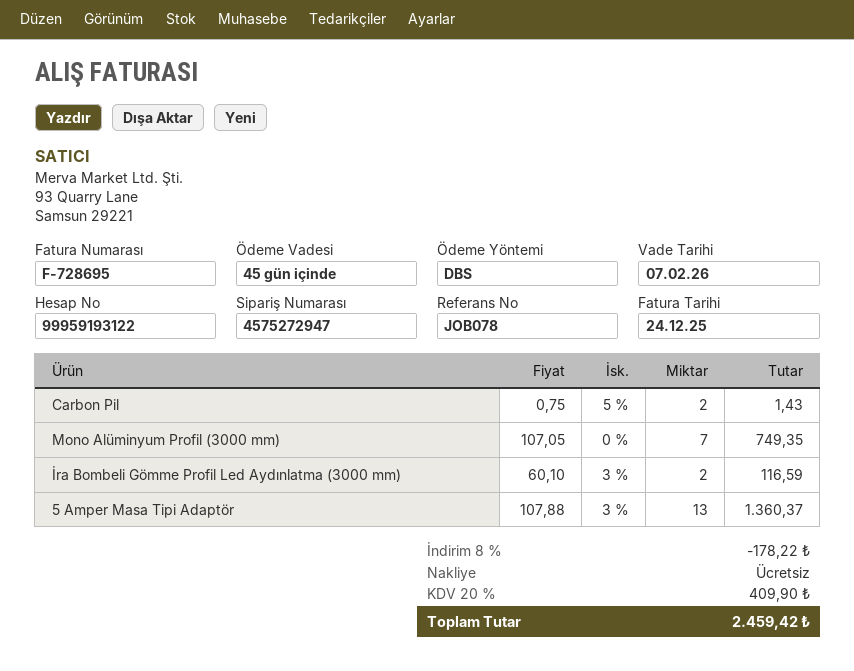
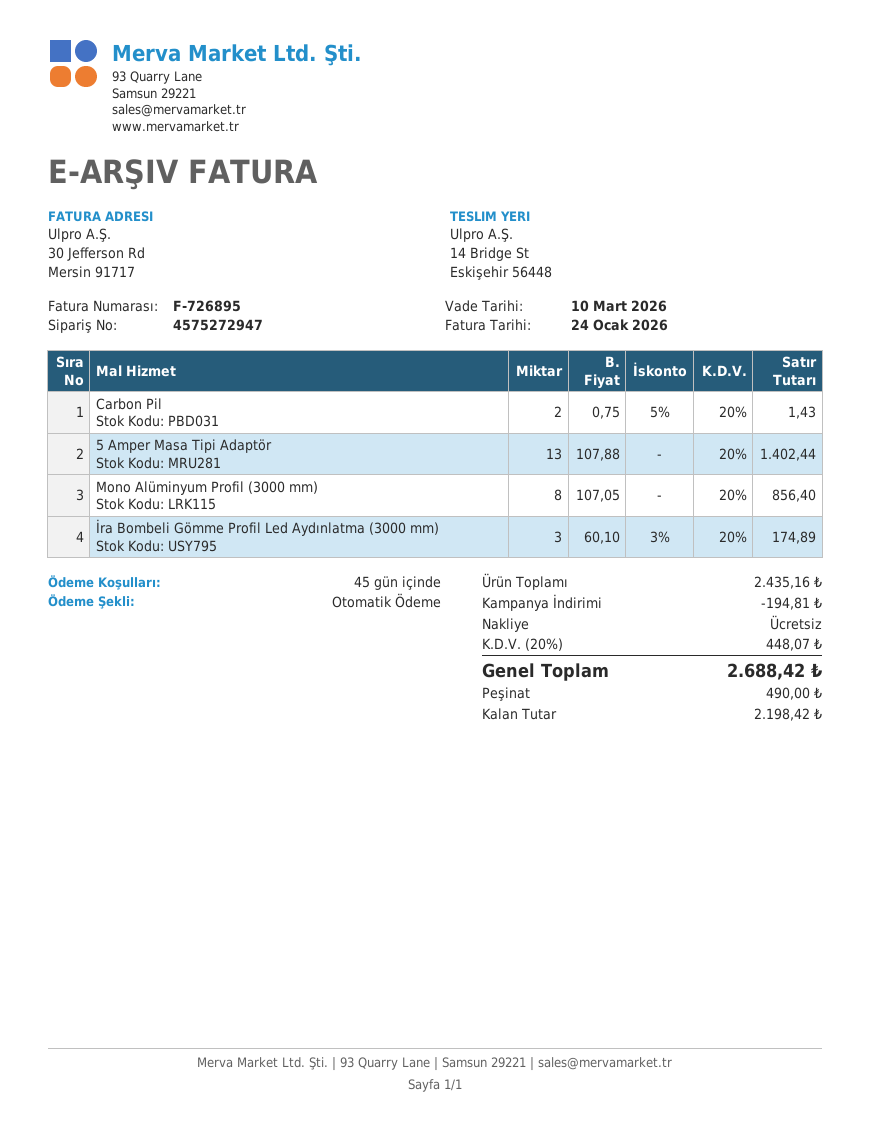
invoice number: F-728695 -> F-726895
invoice date: 2025-12-24 -> 2026-01-24
due date: 2026-02-07 -> 2026-03-10
Mono Alüminyum Profil (3000 mm): 7 x 107.05 = 749.35 -> 8 x 107.05 = 856.40
İra Bombeli Gömme Profil Led Aydınlatma (3000 mm): 2 x 60.10 - 3% = 116.59 -> 3 x 60.10 - 3% = 174.89
5 Amper Masa Tipi Adaptör: 13 x 107.88 - 3% = 1360.37 -> 13 x 107.88 = 1402.44
discount: 178.22 -> 194.81
tax: 20% = 409.90 -> 20% = 448.07
total: 2459.42 -> 2688.42

